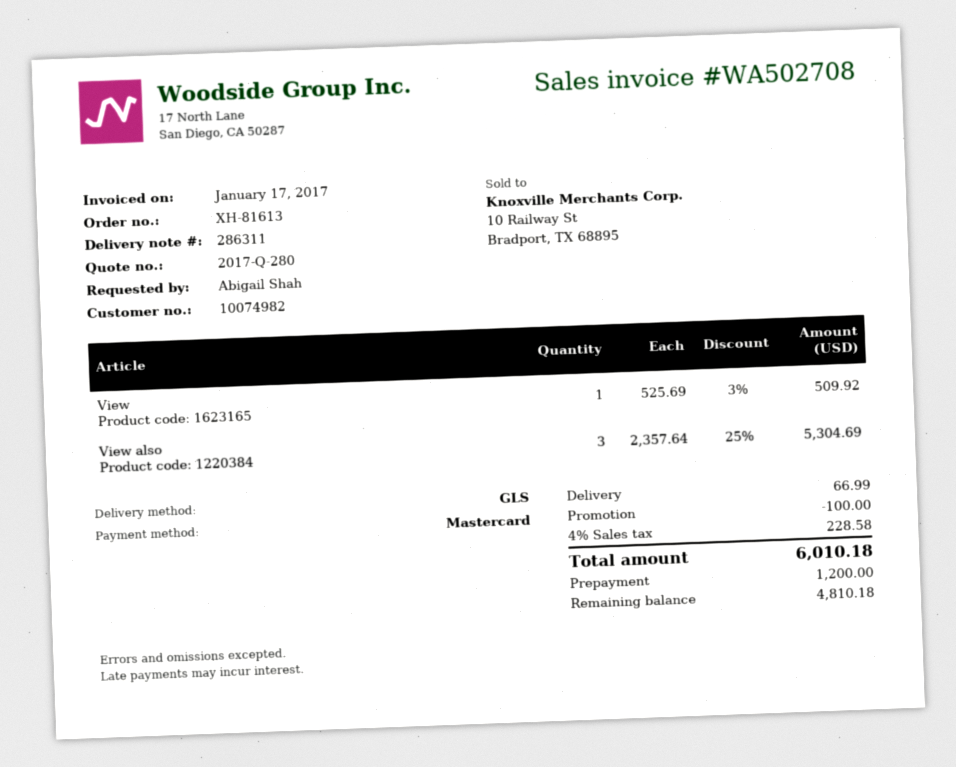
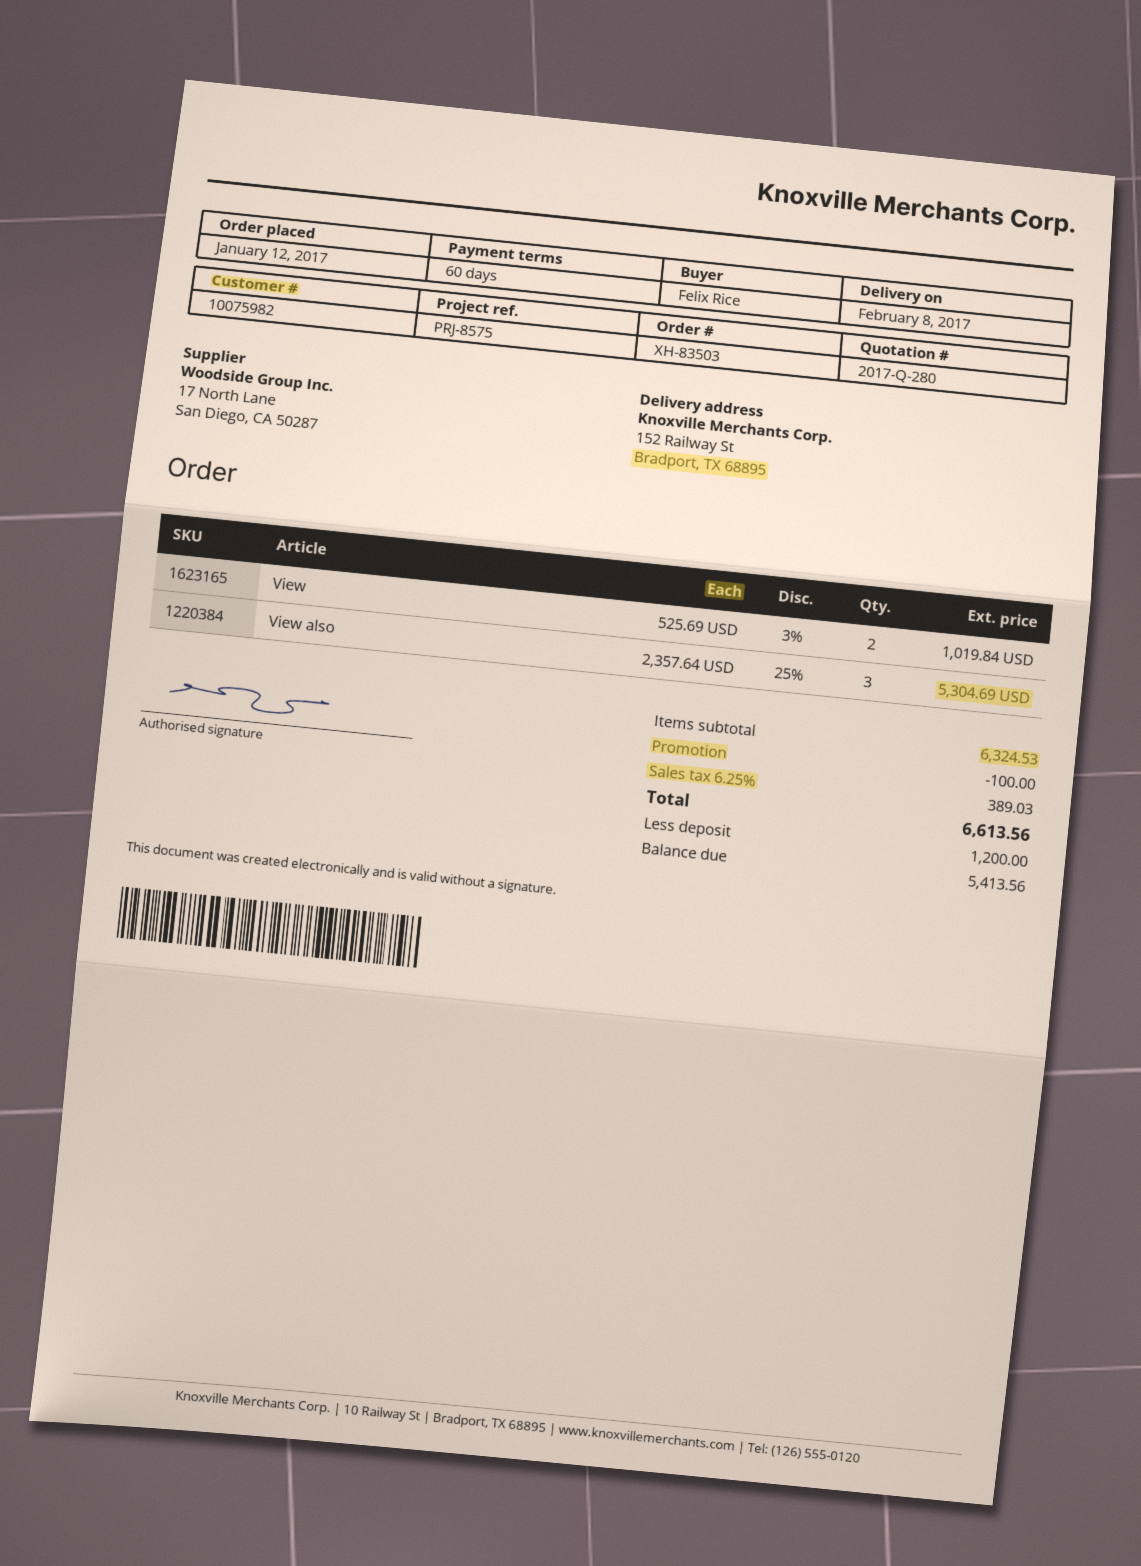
order number: XH-81613 -> XH-83503
customer number: 10074982 -> 10075982
ordered by: Abigail Shah -> Felix Rice
View: 1 x 525.69 - 3% = 509.92 -> 2 x 525.69 - 3% = 1019.84
shipping: 66.99 -> none
tax: 4% = 228.58 -> 6.25% = 389.03
total: 6010.18 -> 6613.56
balance: 4810.18 -> 5413.56

